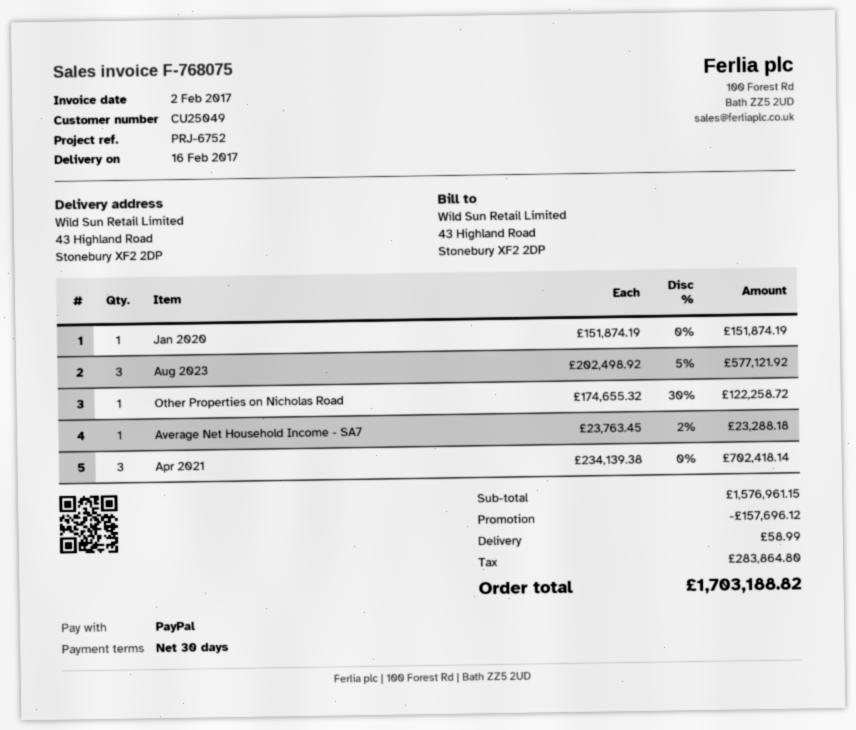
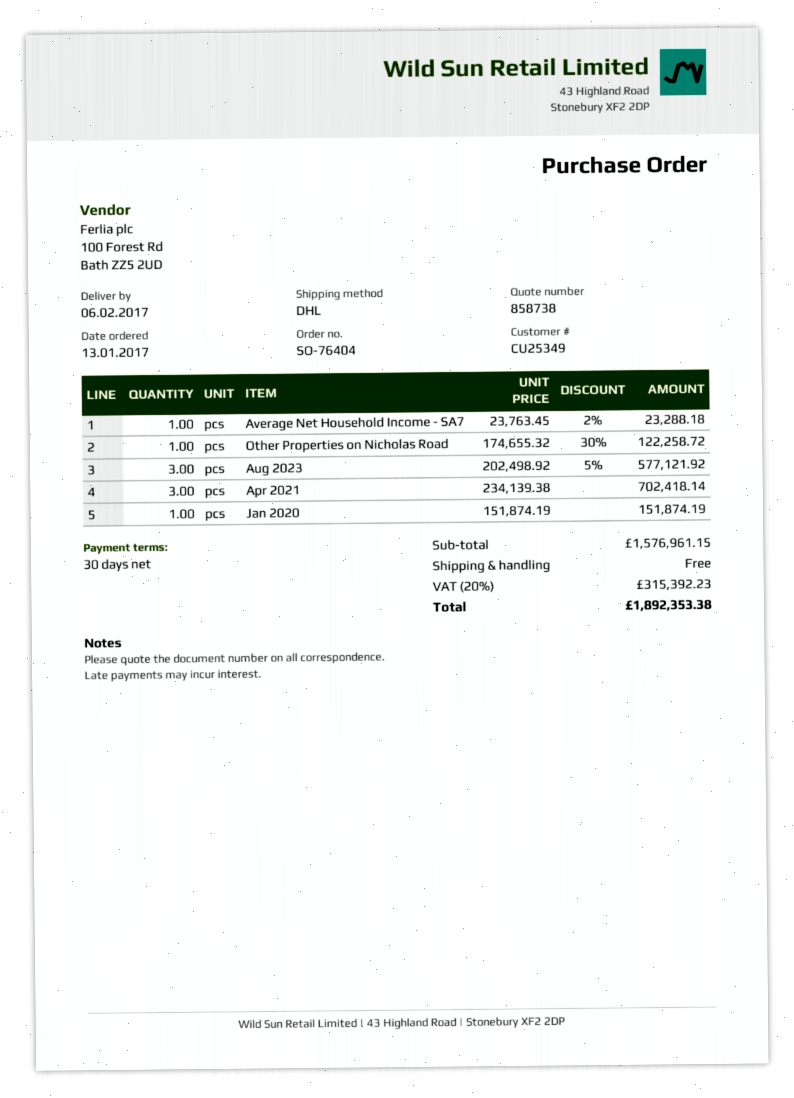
delivery date: 2017-02-16 -> 2017-02-06
customer number: CU25049 -> CU25349
discount: 157696.12 -> none
shipping: 58.99 -> 0.00
tax: 283864.80 -> 315392.23
total: 1703188.82 -> 1892353.38

